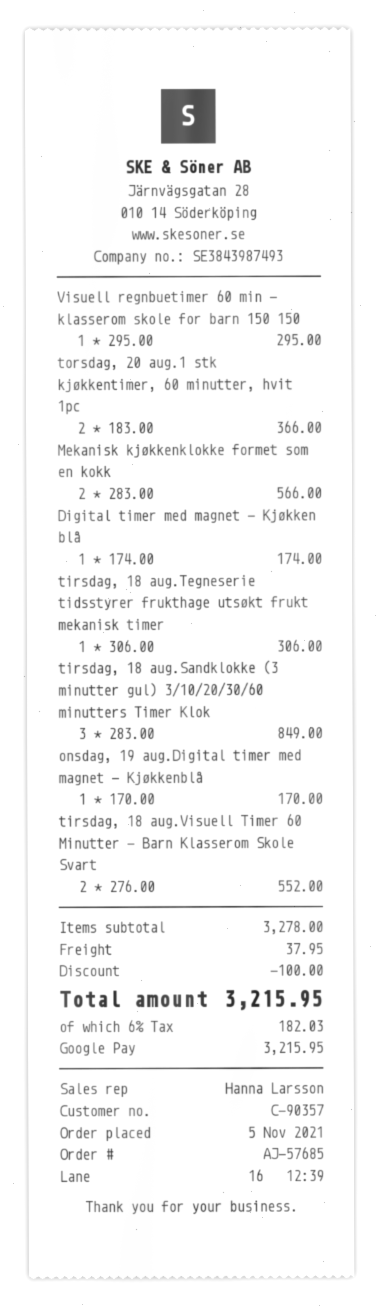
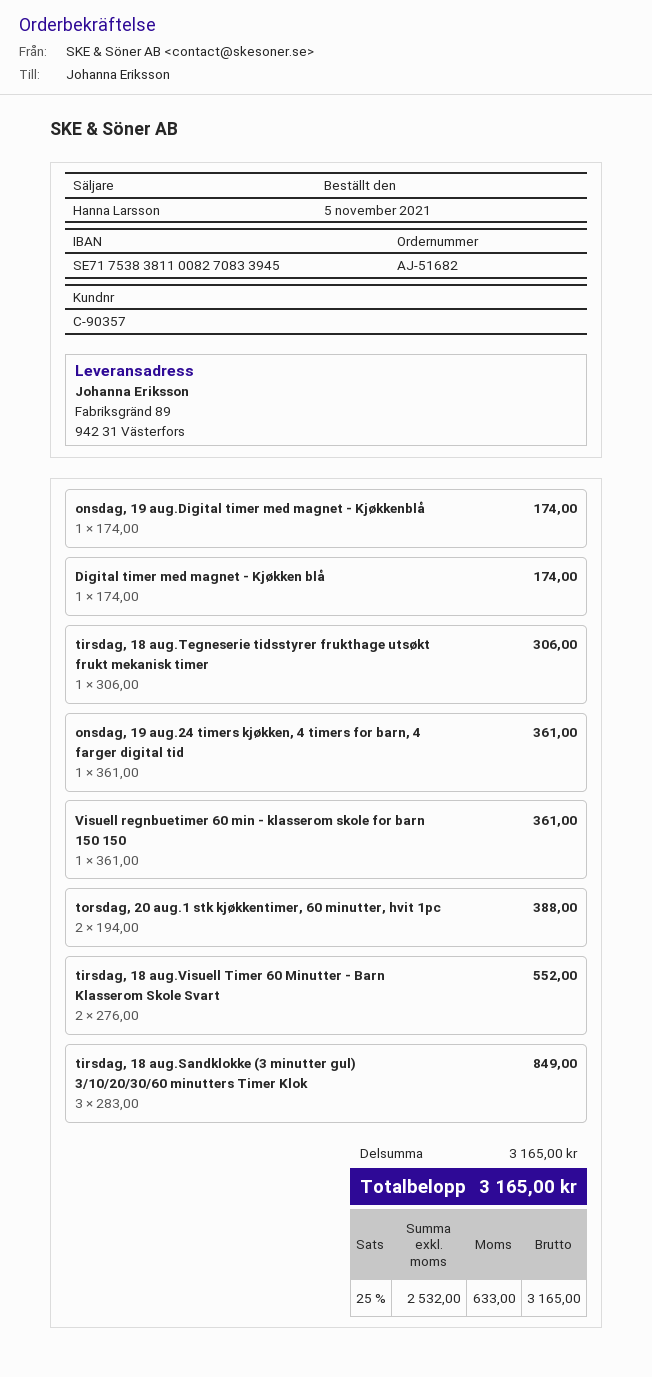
order number: AJ-57685 -> AJ-51682
Visuell regnbuetimer 60 min - klasserom skole for barn 150 150: 1 x 295.00 = 295.00 -> 1 x 361.00 = 361.00
torsdag, 20 aug.1 stk kjøkkentimer, 60 minutter, hvit 1pc: 2 x 183.00 = 366.00 -> 2 x 194.00 = 388.00
Mekanisk kjøkkenklokke formet som en kokk: 2 x 283.00 = 566.00 -> none
onsdag, 19 aug.Digital timer med magnet - Kjøkkenblå: 1 x 170.00 = 170.00 -> 1 x 174.00 = 174.00
onsdag, 19 aug.24 timers kjøkken, 4 timers for barn, 4 farger digital tid: none -> 1 x 361.00 = 361.00
subtotal: 3278.00 -> 3165.00
discount: 100.00 -> none
shipping: 37.95 -> none
tax: 6% = 182.03 -> 25% = 633.00
total: 3215.95 -> 3165.00

